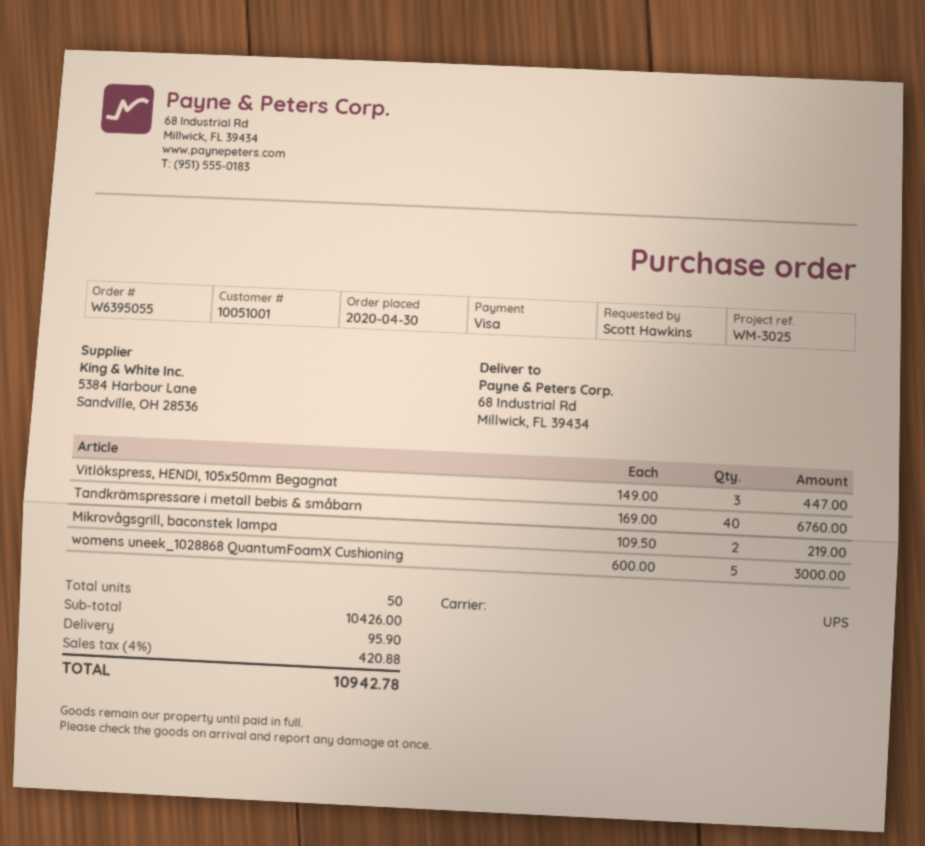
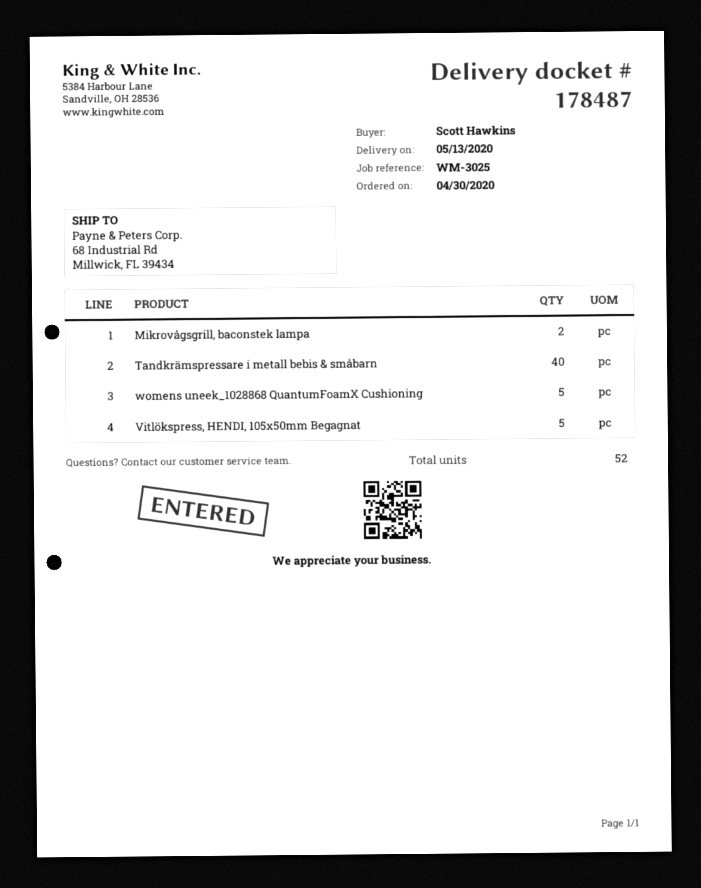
Vitlökspress, HENDI, 105x50mm Begagnat: 3 -> 5
total quantity: 50 -> 52

